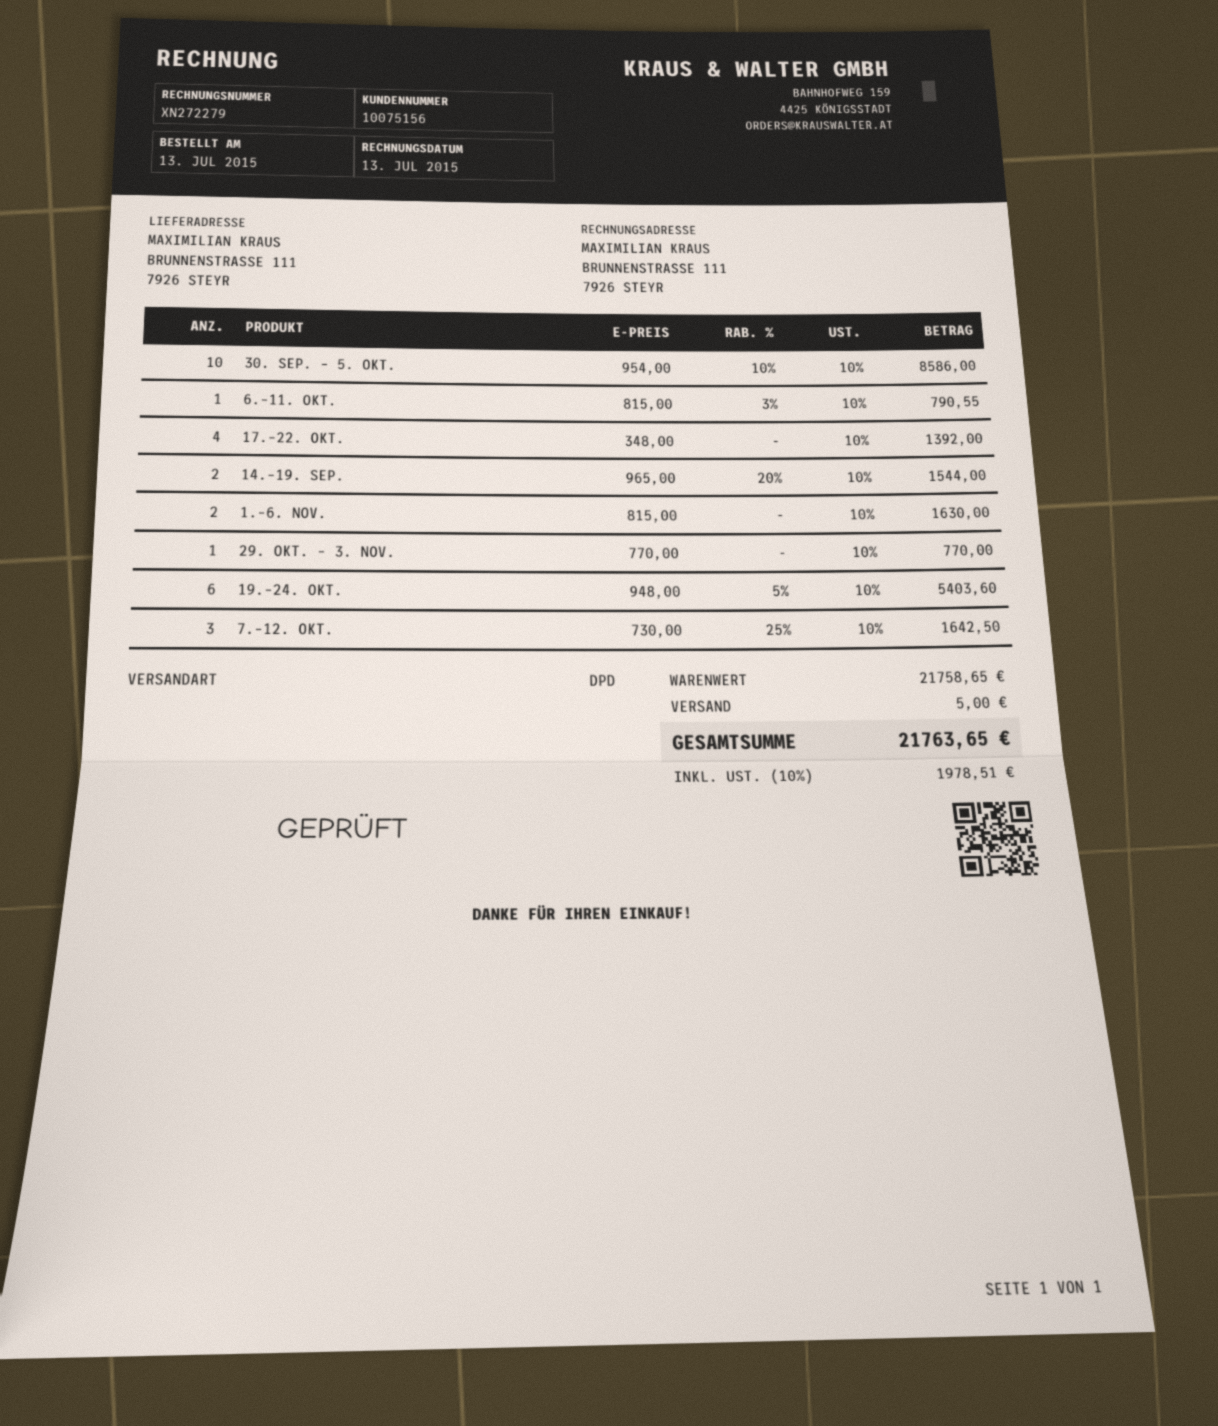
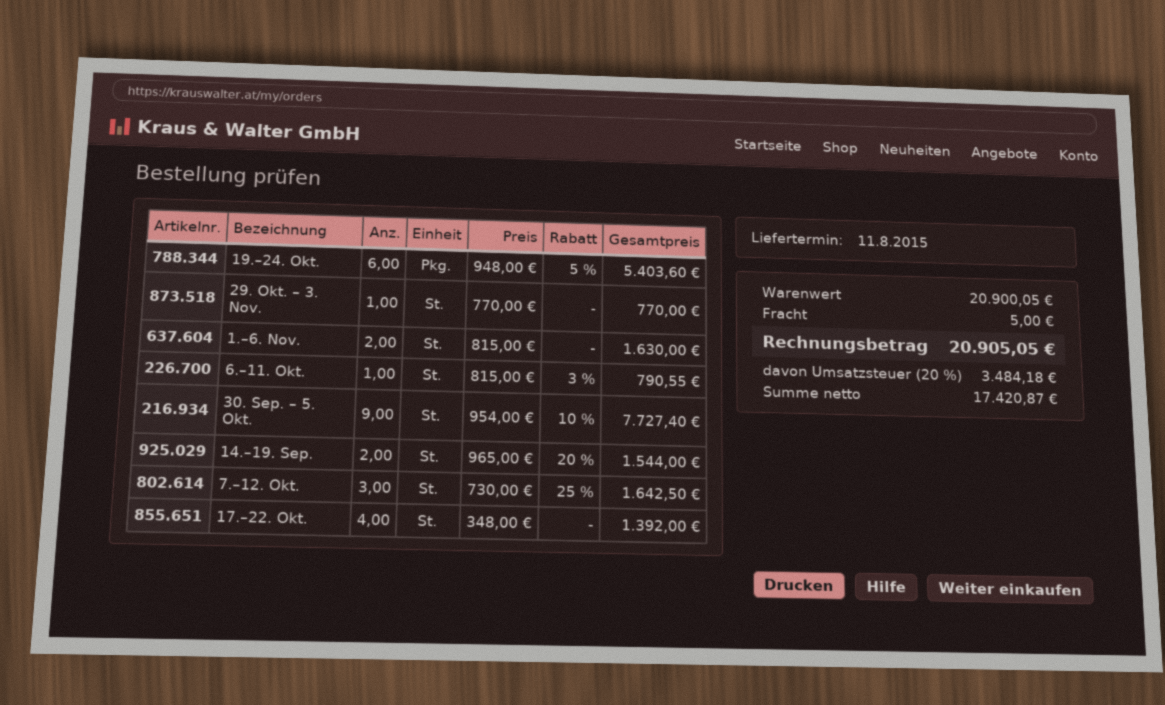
30. SEP. – 5. OKT.: 10 x 954.00 - 10% = 8586.00 -> 9 x 954.00 - 10% = 7727.40
subtotal: 21758.65 -> 20900.05
tax: 10% = 1978.51 -> 20% = 3484.18
total: 21763.65 -> 20905.05

